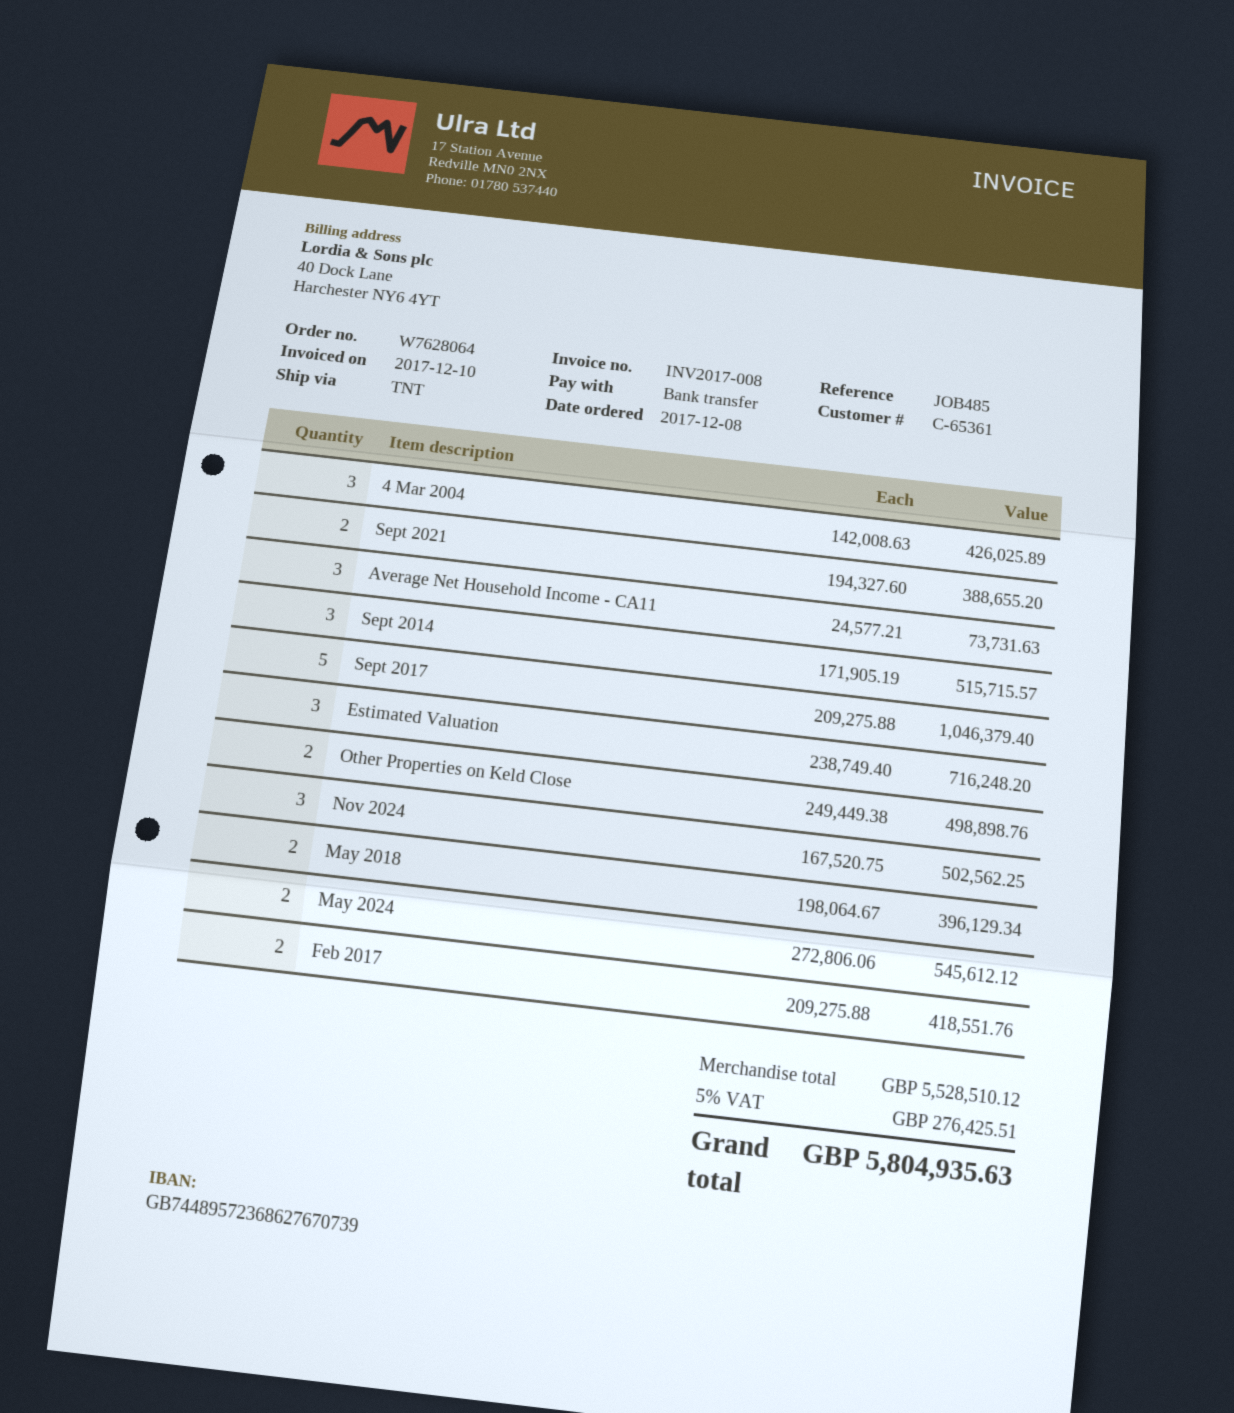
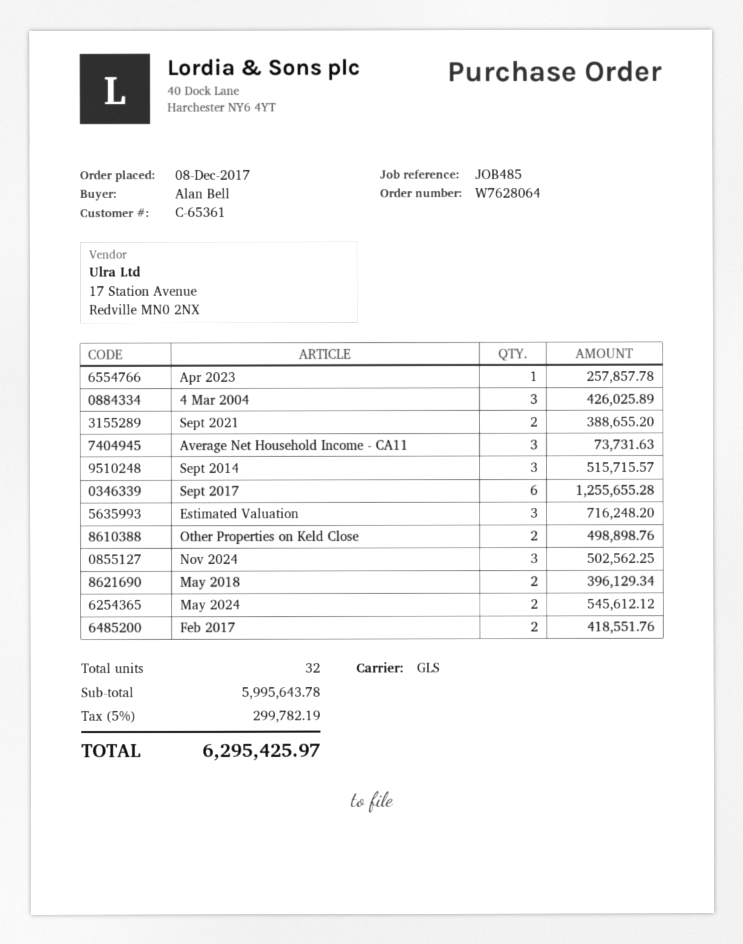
shipping method: TNT -> GLS
Sept 2017: 5 for 1046379.40 -> 6 for 1255655.28
Apr 2023: none -> 1 for 257857.78
subtotal: 5528510.12 -> 5995643.78
tax: 5% = 276425.51 -> 5% = 299782.19
total: 5804935.63 -> 6295425.97

